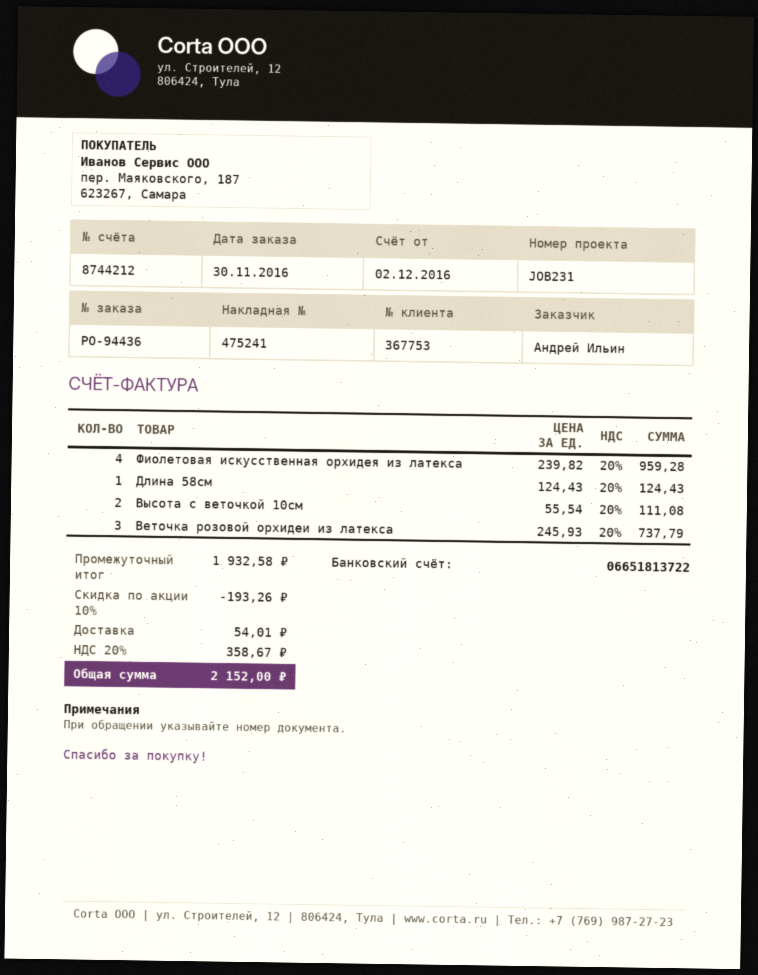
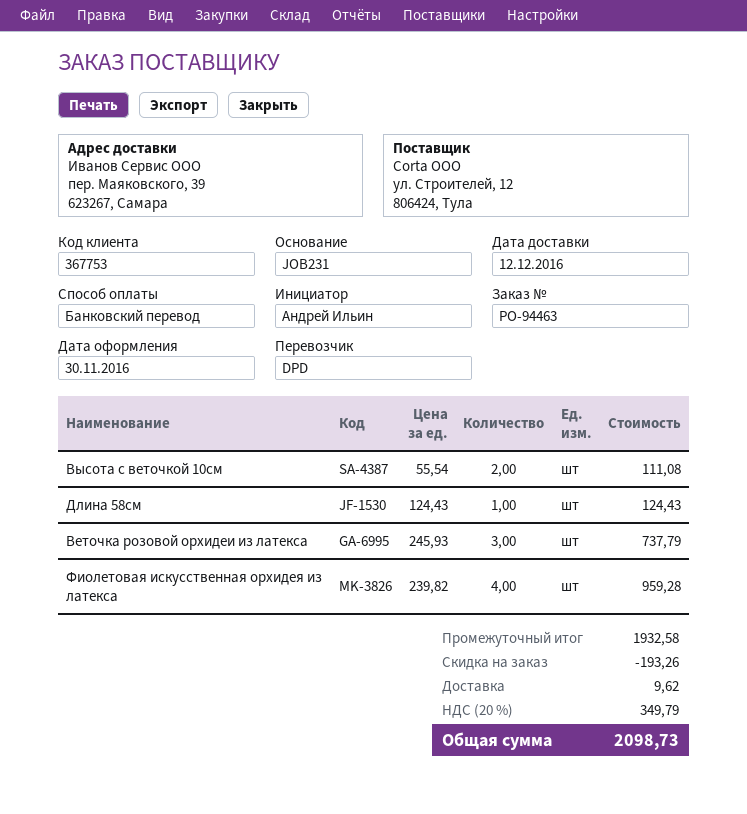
order number: PO-94436 -> PO-94463
shipping: 54.01 -> 9.62
tax: 20% = 358.67 -> 20% = 349.79
total: 2152.00 -> 2098.73

